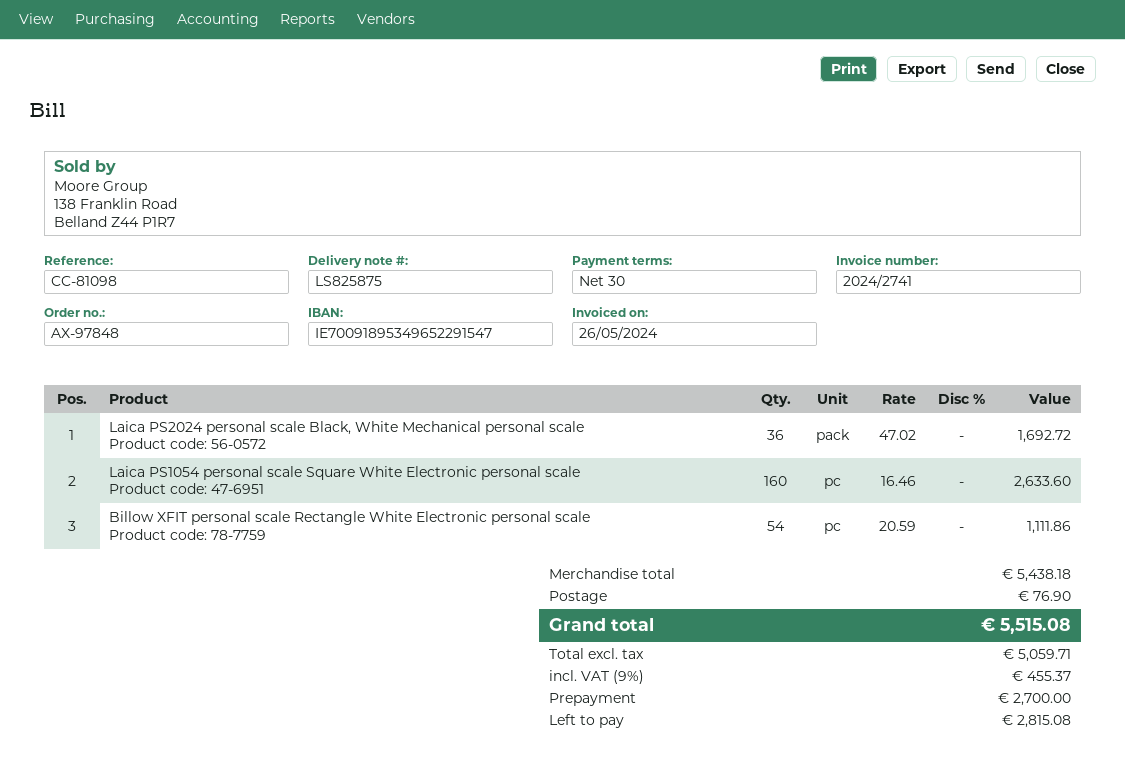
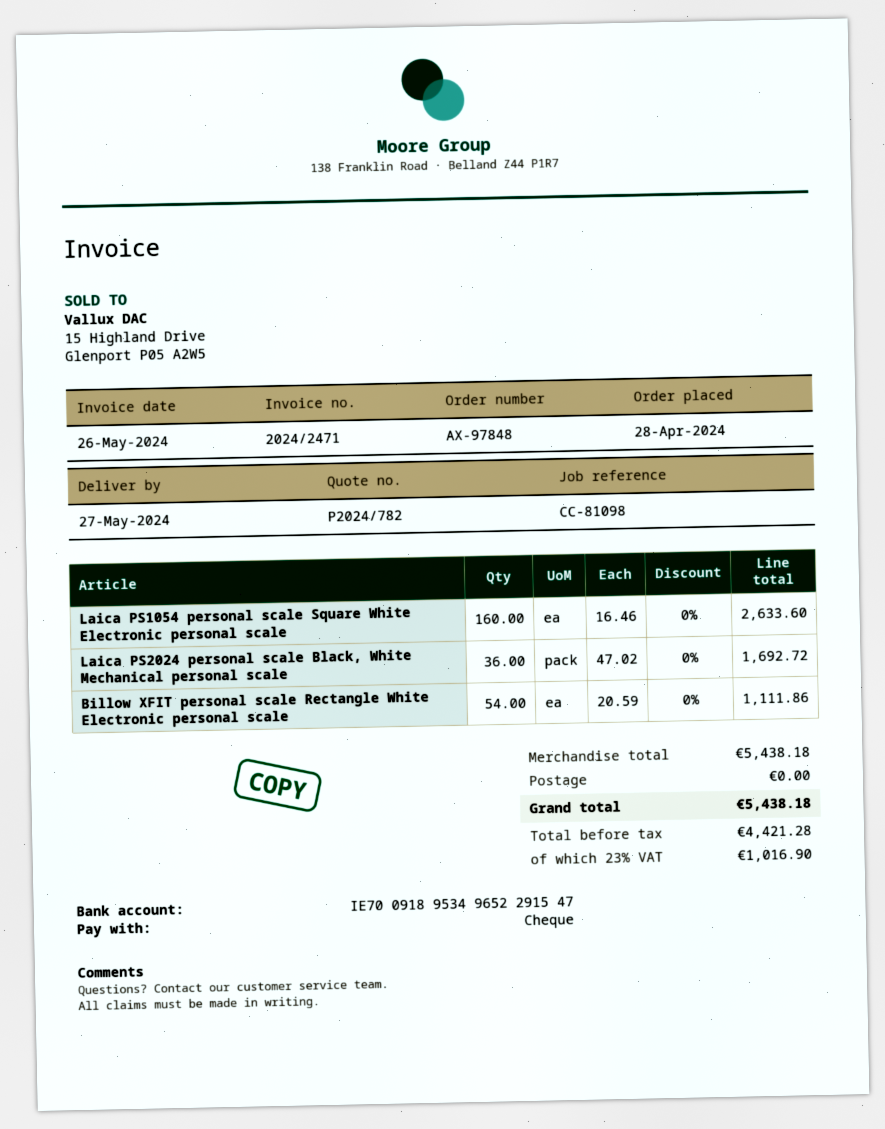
invoice number: 2024/2741 -> 2024/2471
shipping: 76.90 -> 0.00
net: 5059.71 -> 4421.28
tax: 9% = 455.37 -> 23% = 1016.90
total: 5515.08 -> 5438.18

